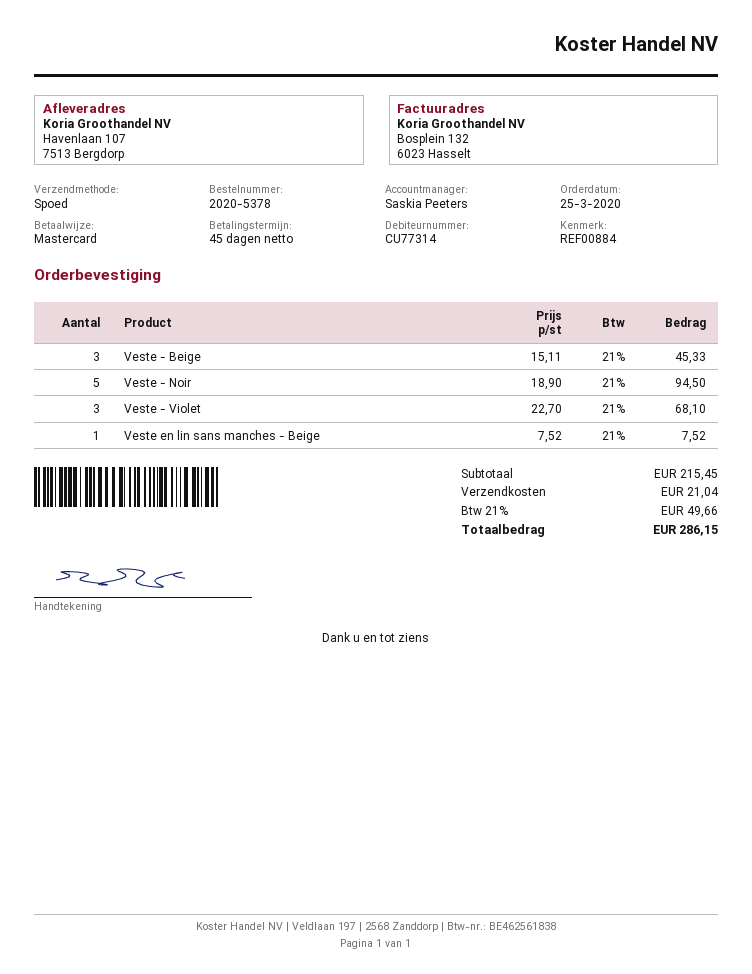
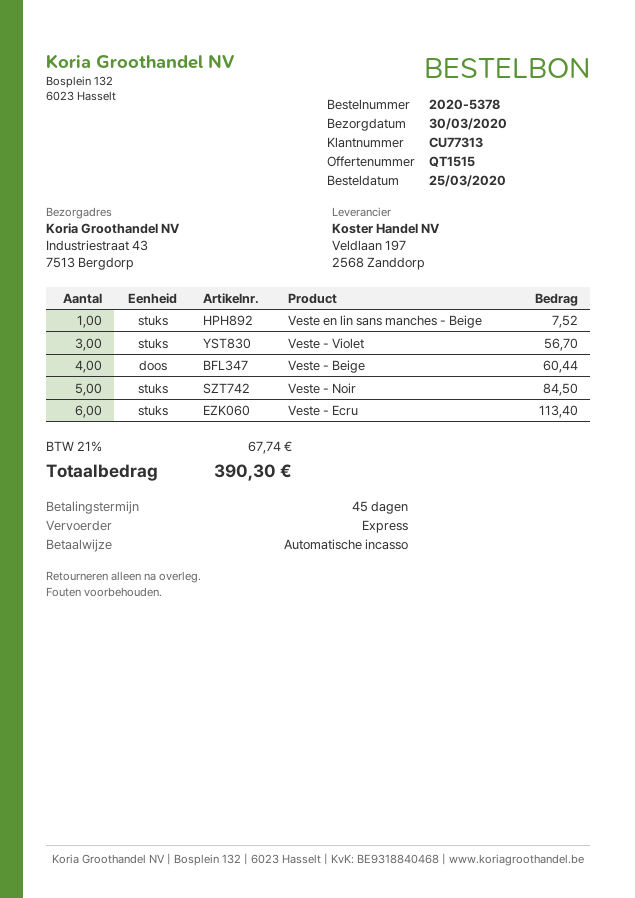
customer number: CU77314 -> CU77313
payment method: Mastercard -> direct debit
ship to: Havenlaan 107, 7513 Bergdorp -> Industriestraat 43, 7513 Bergdorp
Veste - Beige: 3 for 45.33 -> 4 for 60.44
Veste - Noir: 5 for 94.50 -> 5 for 84.50
Veste - Violet: 3 for 68.10 -> 3 for 56.70
Veste - Ecru: none -> 6 for 113.40
shipping: 21.04 -> none
tax: 21% = 49.66 -> 21% = 67.74
total: 286.15 -> 390.30

